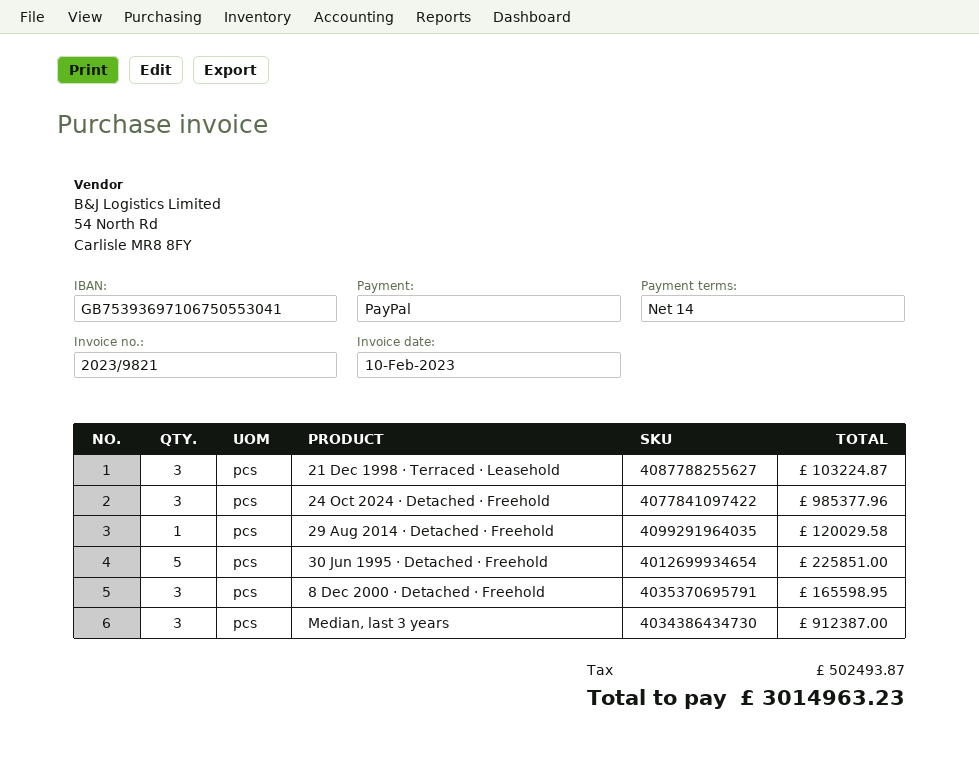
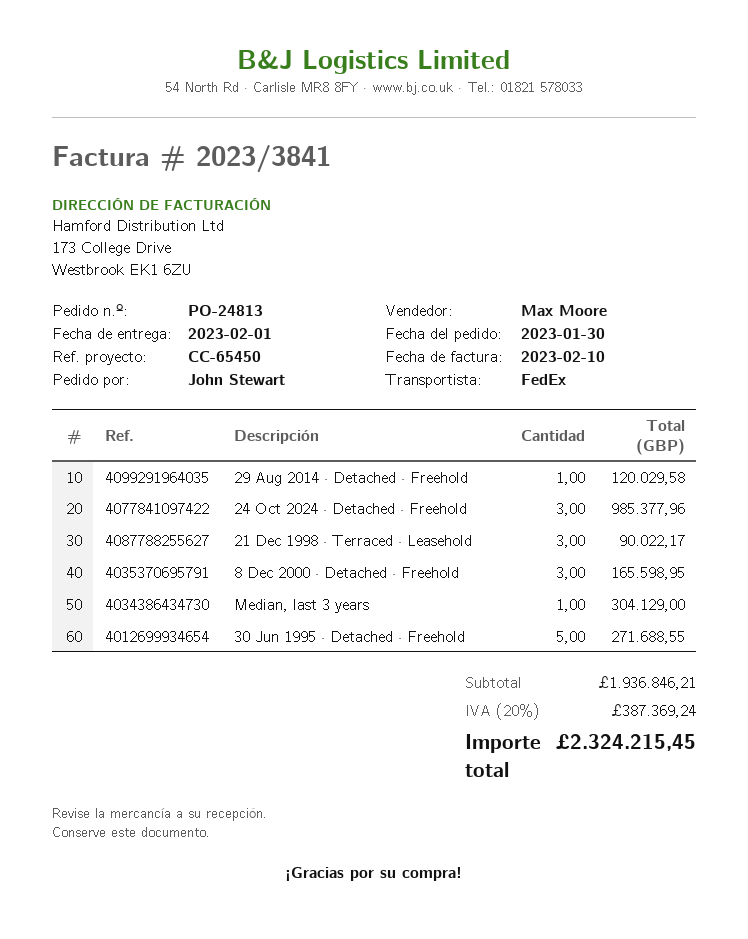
invoice number: 2023/9821 -> 2023/3841
21 Dec 1998 · Terraced · Leasehold: 3 for 103224.87 -> 3 for 90022.17
30 Jun 1995 · Detached · Freehold: 5 for 225851.00 -> 5 for 271688.55
Median, last 3 years: 3 for 912387.00 -> 1 for 304129.00
tax: 502493.87 -> 387369.24
total: 3014963.23 -> 2324215.45

